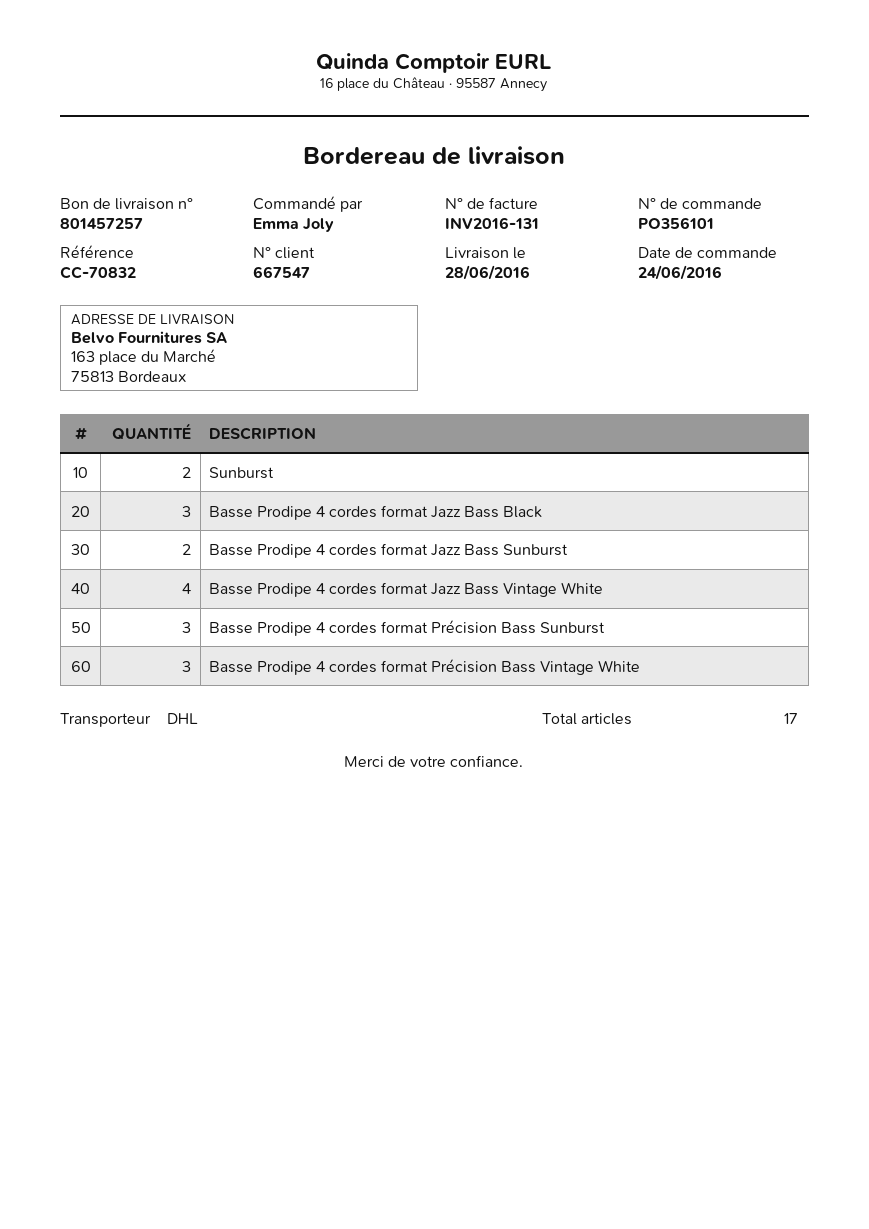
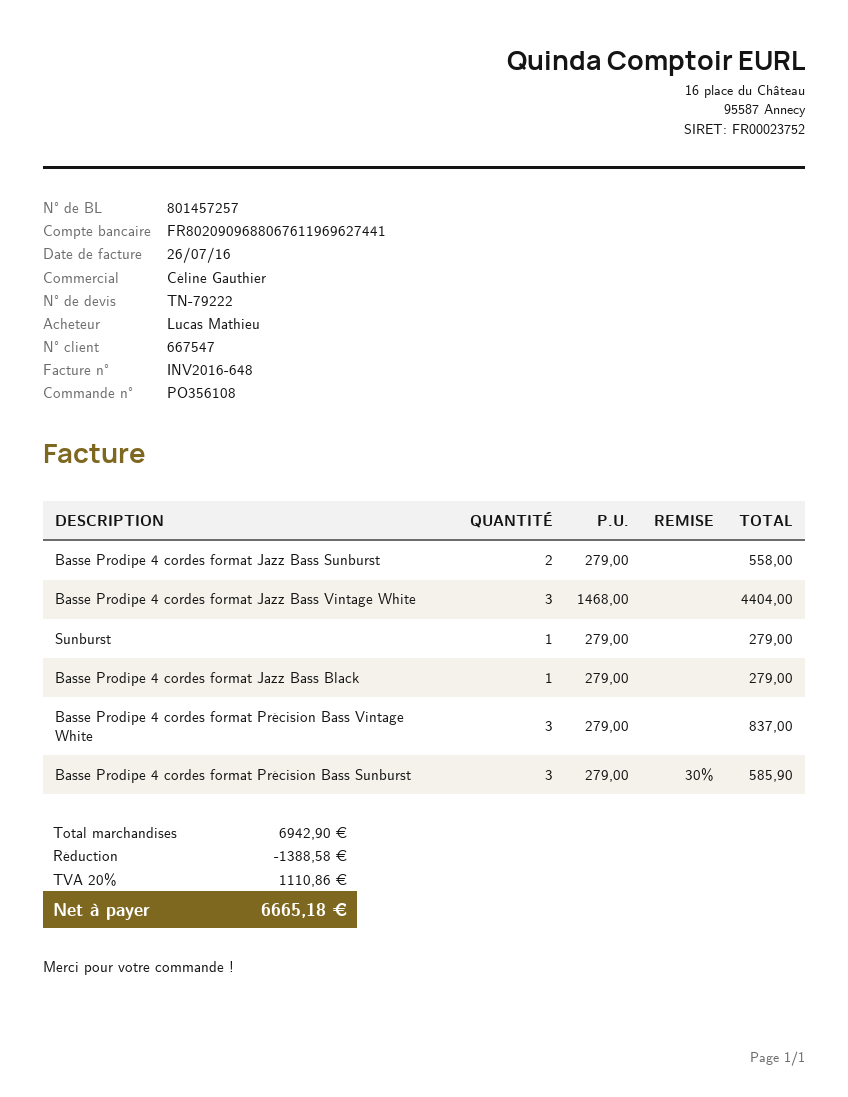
order number: PO356101 -> PO356108
invoice number: INV2016-131 -> INV2016-648
ordered by: Emma Joly -> Lucas Mathieu
Sunburst: 2 -> 1
Basse Prodipe 4 cordes format Jazz Bass Black: 3 -> 1
Basse Prodipe 4 cordes format Jazz Bass Vintage White: 4 -> 3

